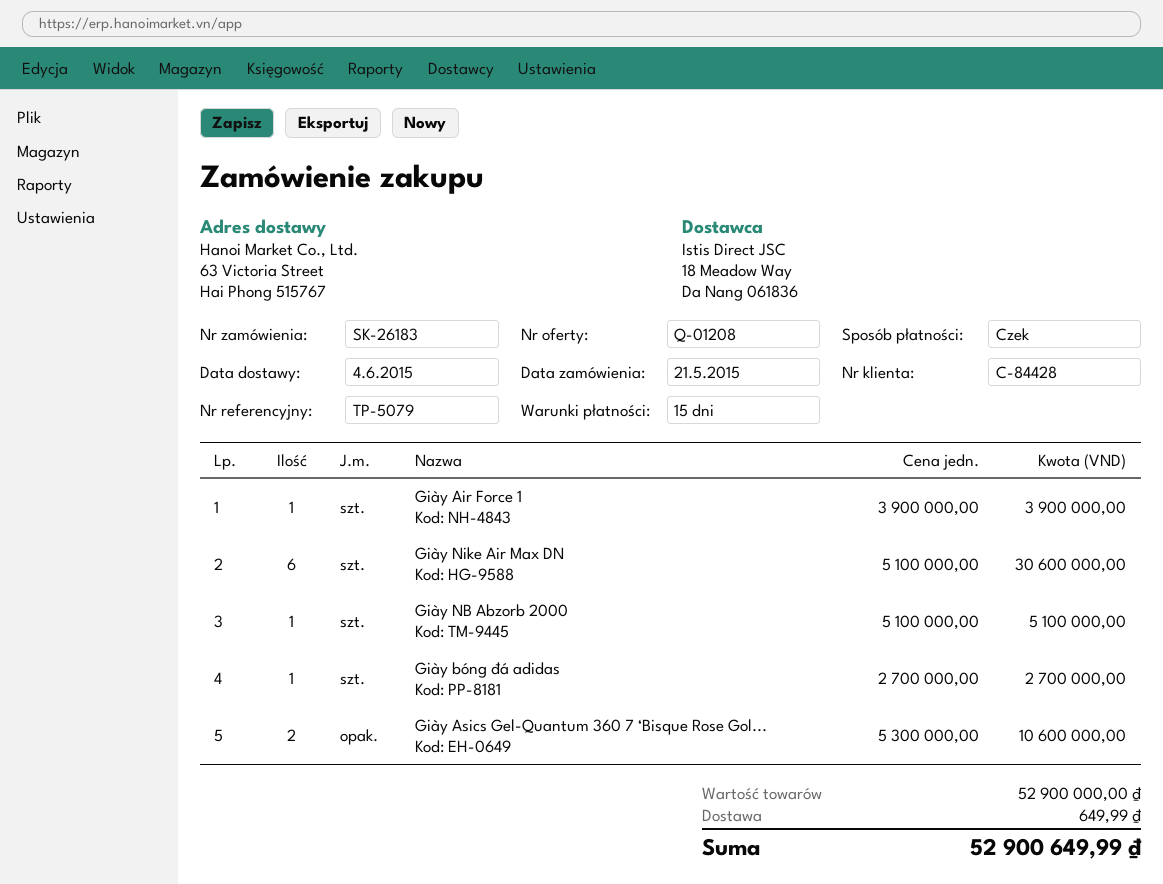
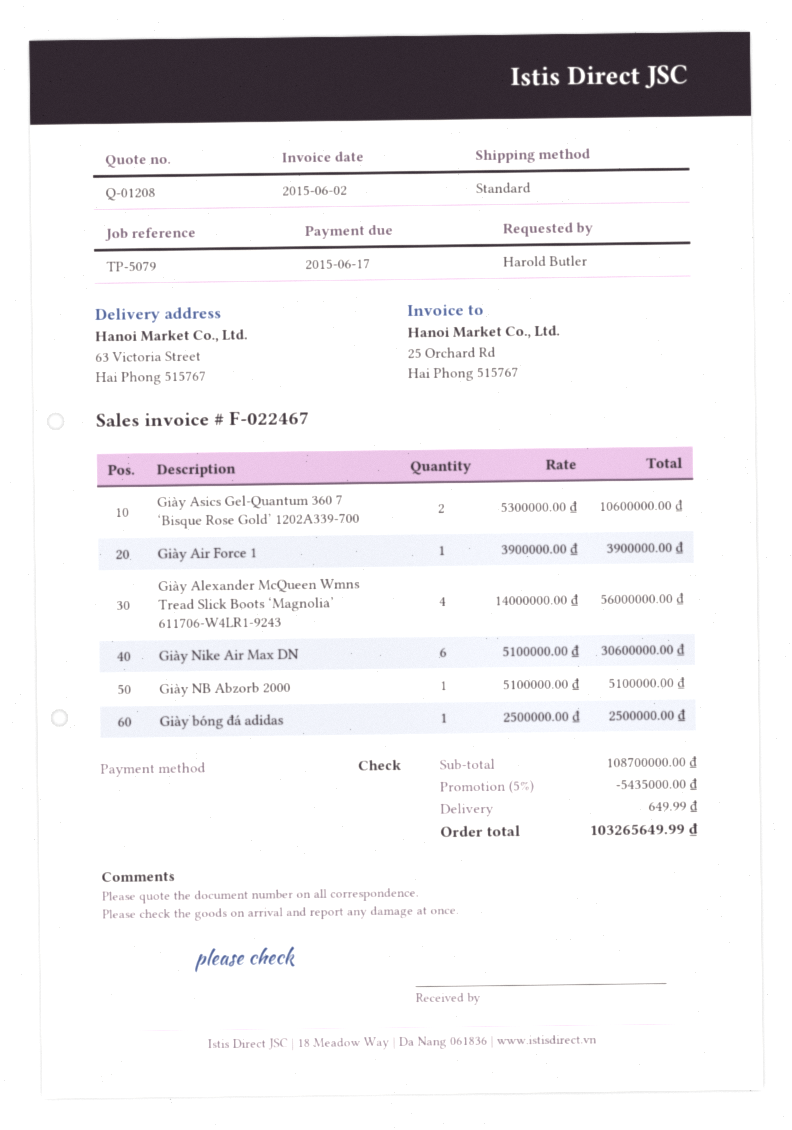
Giày bóng đá adidas: 1 x 2700000.00 = 2700000.00 -> 1 x 2500000.00 = 2500000.00
Giày Alexander McQueen Wmns Tread Slick Boots ‘Magnolia’ 611706-W4LR1-9243: none -> 4 x 14000000.00 = 56000000.00
subtotal: 52900000.00 -> 108700000.00
discount: none -> 5% = 5435000.00
total: 52900649.99 -> 103265649.99

